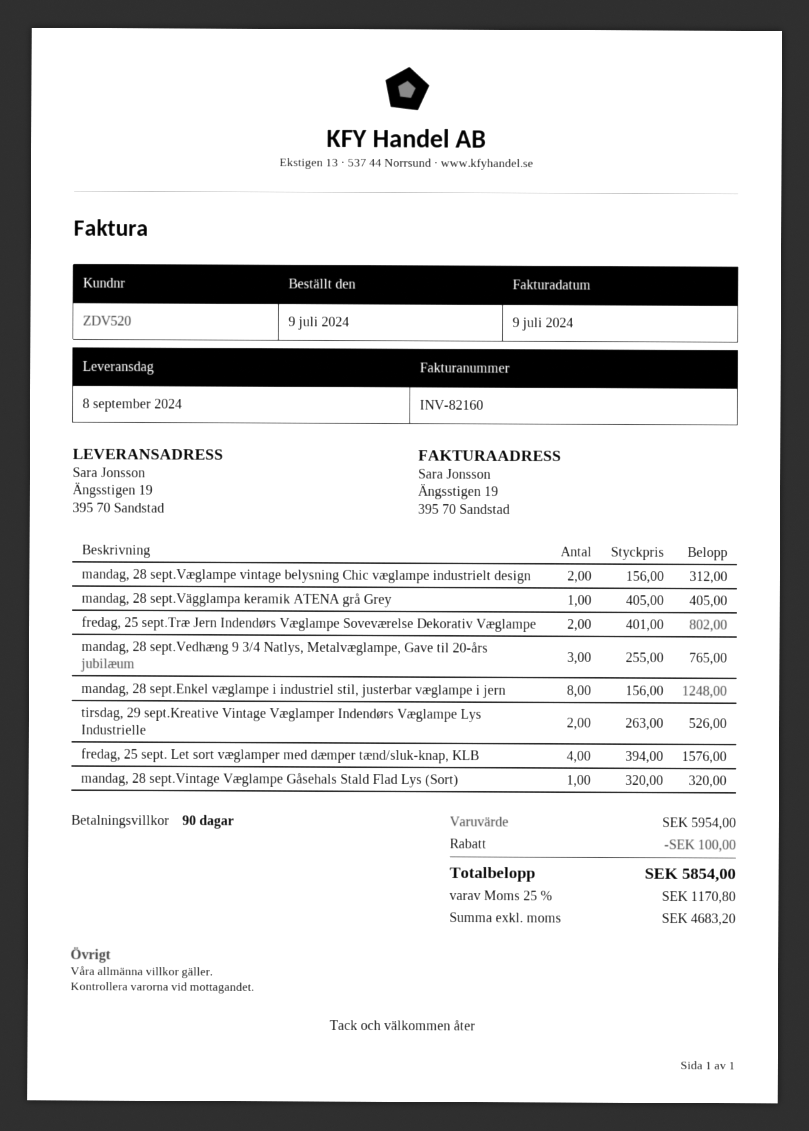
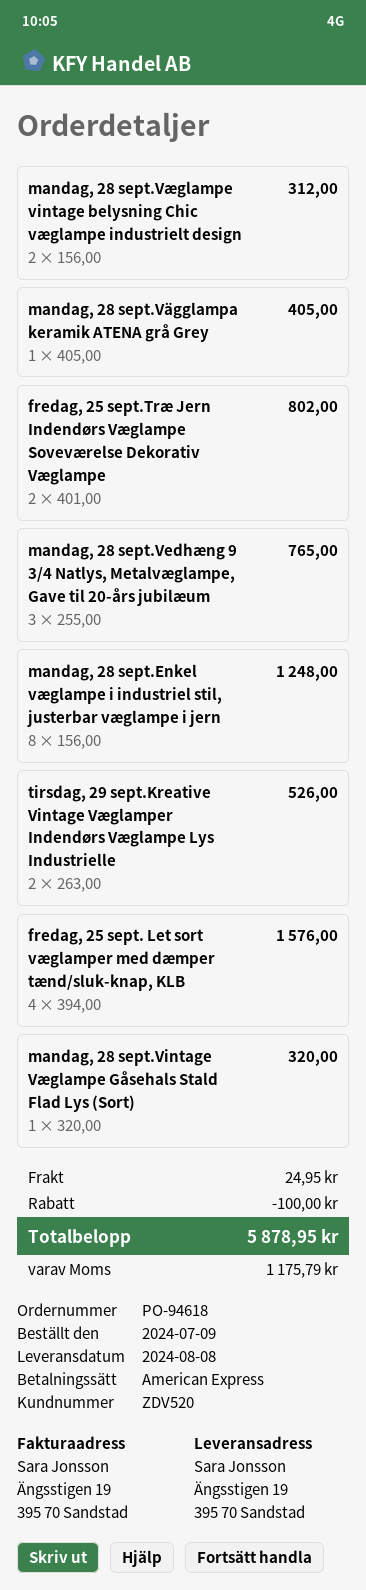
delivery date: 2024-09-08 -> 2024-08-08
shipping: none -> 24.95
tax: 1170.80 -> 1175.79
total: 5854.00 -> 5878.95

